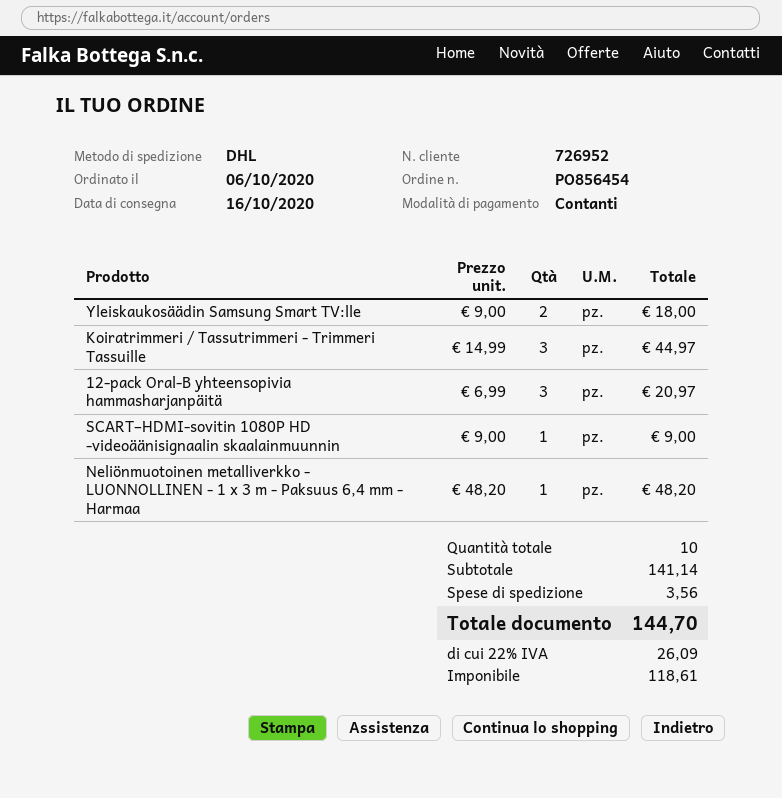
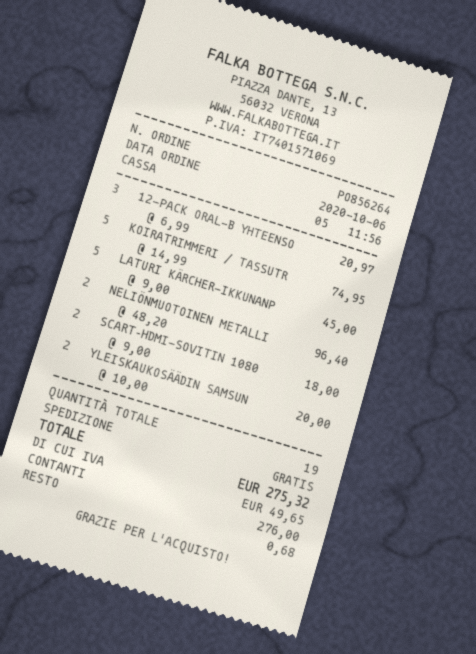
order number: PO856454 -> PO856264
Yleiskaukosäädin Samsung Smart TV:lle: 2 x 9.00 = 18.00 -> 2 x 10.00 = 20.00
Koiratrimmeri / Tassutrimmeri - Trimmeri Tassuille: 3 x 14.99 = 44.97 -> 5 x 14.99 = 74.95
SCART–HDMI-sovitin 1080P HD -videoäänisignaalin skaalainmuunnin: 1 x 9.00 = 9.00 -> 2 x 9.00 = 18.00
Neliönmuotoinen metalliverkko - LUONNOLLINEN - 1 x 3 m - Paksuus 6,4 mm - Harmaa: 1 x 48.20 = 48.20 -> 2 x 48.20 = 96.40
LATURI KÄRCHER-IKKUNANP: none -> 5 x 9.00 = 45.00
total quantity: 10 -> 19
shipping: 3.56 -> 0.00
tax: 26.09 -> 49.65
total: 144.70 -> 275.32

